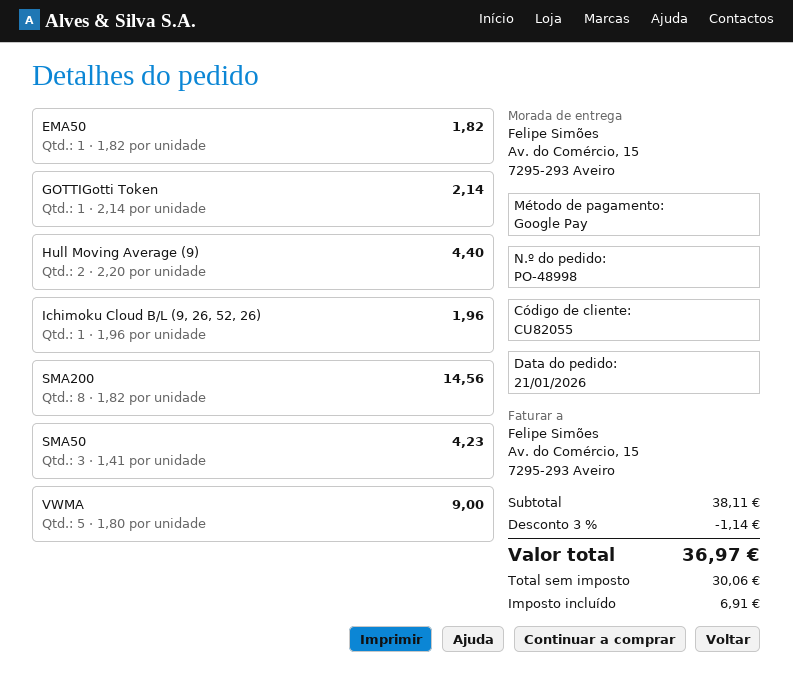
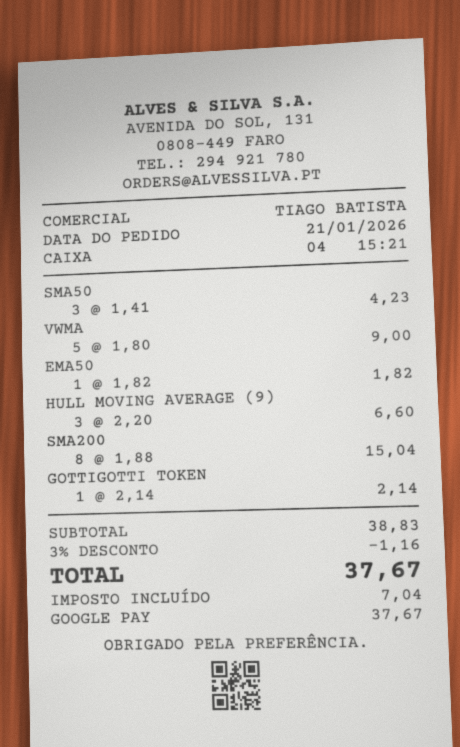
Hull Moving Average (9): 2 x 2.20 = 4.40 -> 3 x 2.20 = 6.60
Ichimoku Cloud B/L (9, 26, 52, 26): 1 x 1.96 = 1.96 -> none
SMA200: 8 x 1.82 = 14.56 -> 8 x 1.88 = 15.04
subtotal: 38.11 -> 38.83
discount: 3% = 1.14 -> 3% = 1.16
tax: 6.91 -> 7.04
total: 36.97 -> 37.67

